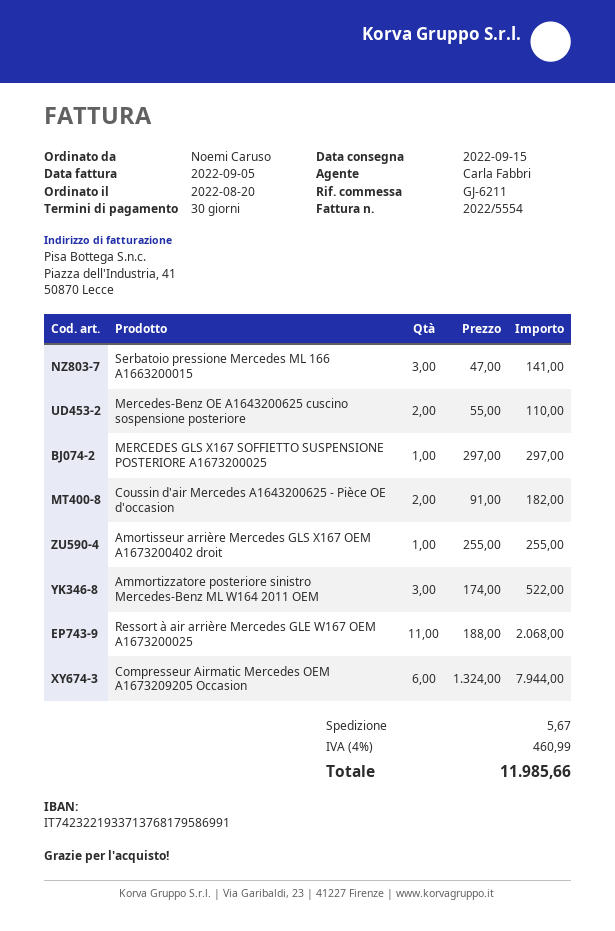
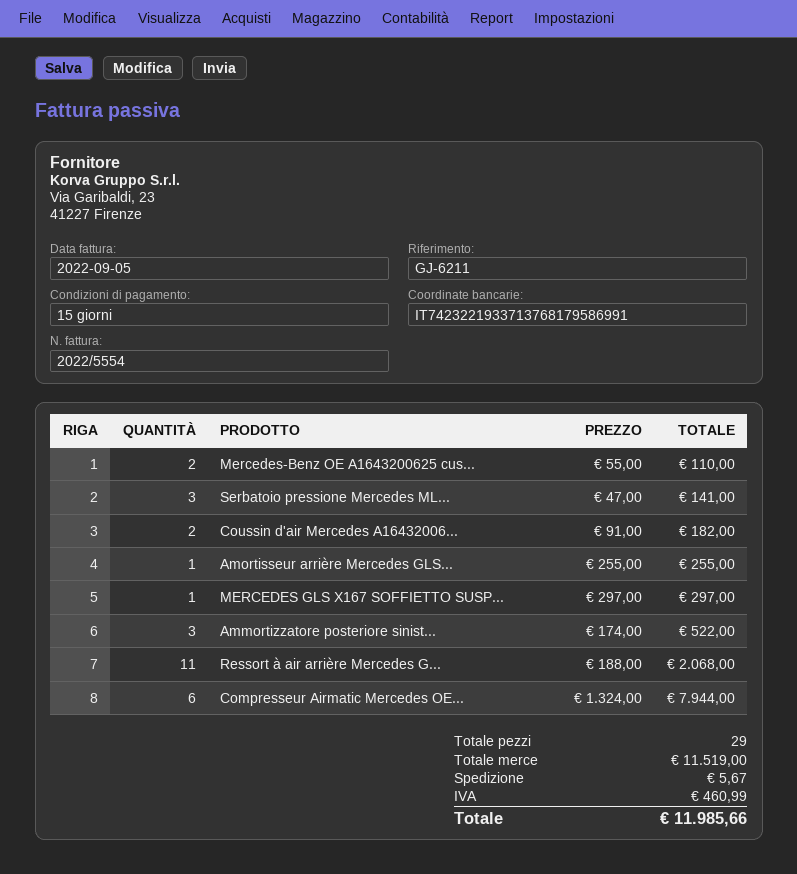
payment terms: 30 days -> 15 days

